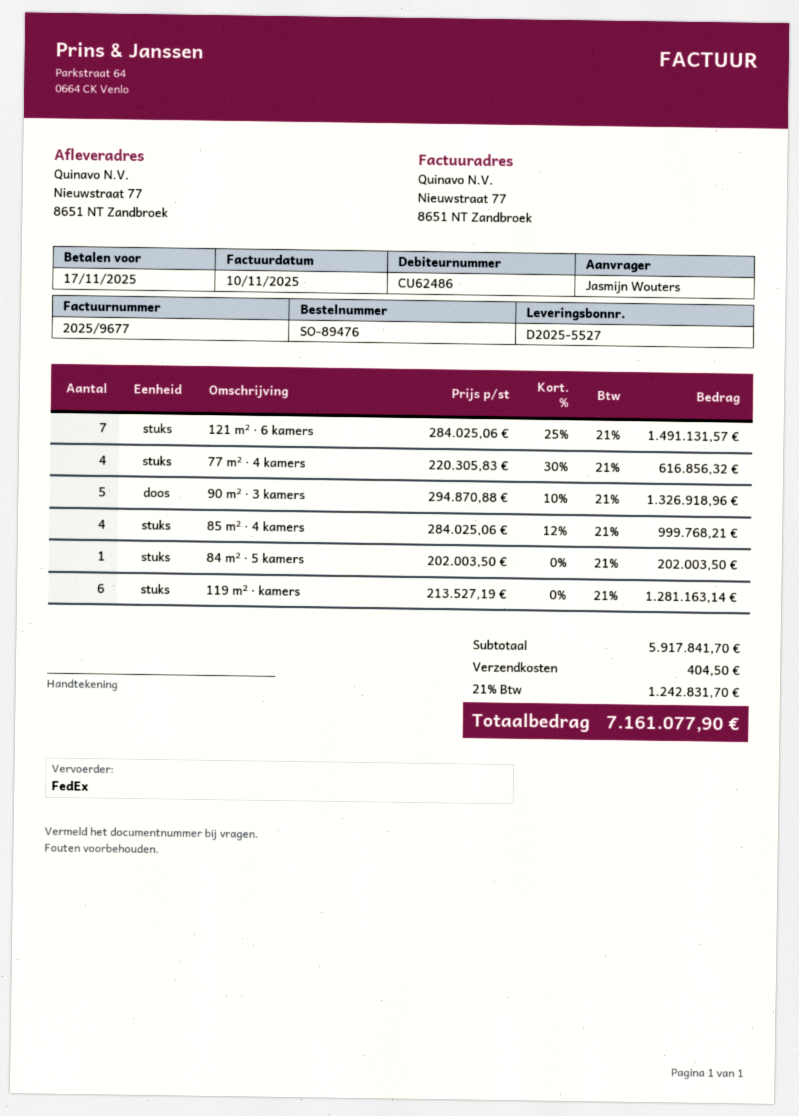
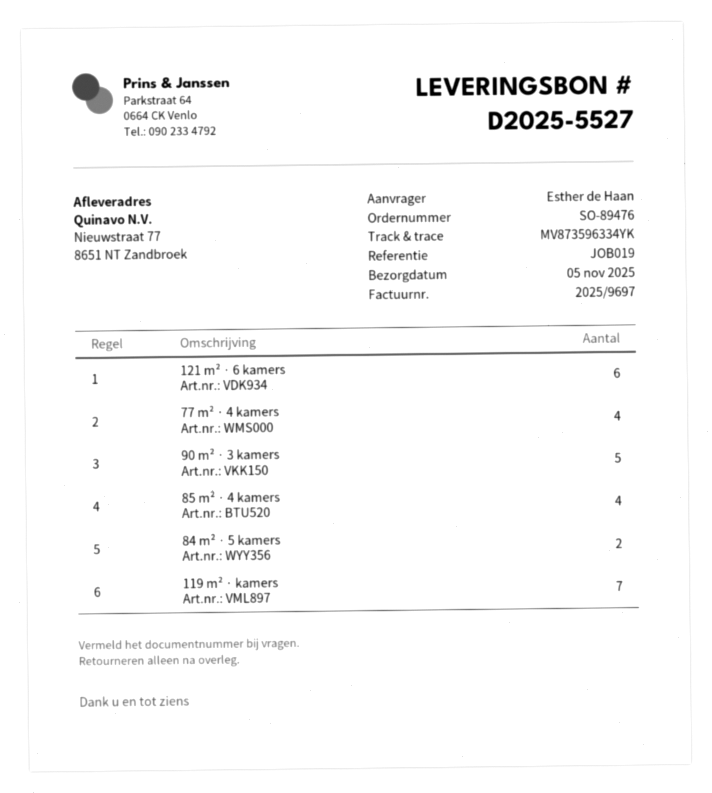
invoice number: 2025/9677 -> 2025/9697
ordered by: Jasmijn Wouters -> Esther de Haan
121 m² · 6 kamers: 7 -> 6
84 m² · 5 kamers: 1 -> 2
119 m² · kamers: 6 -> 7

